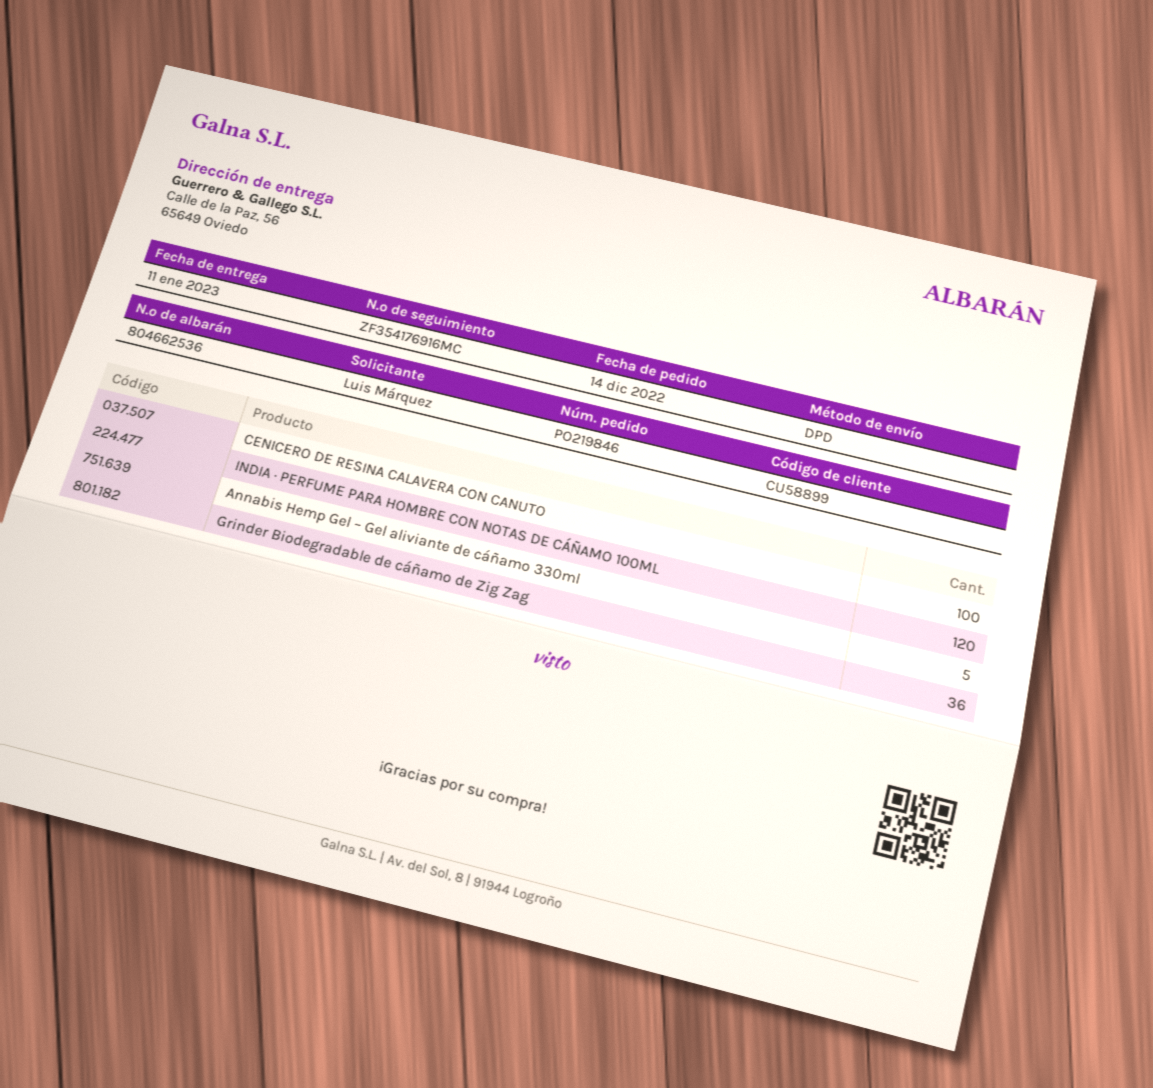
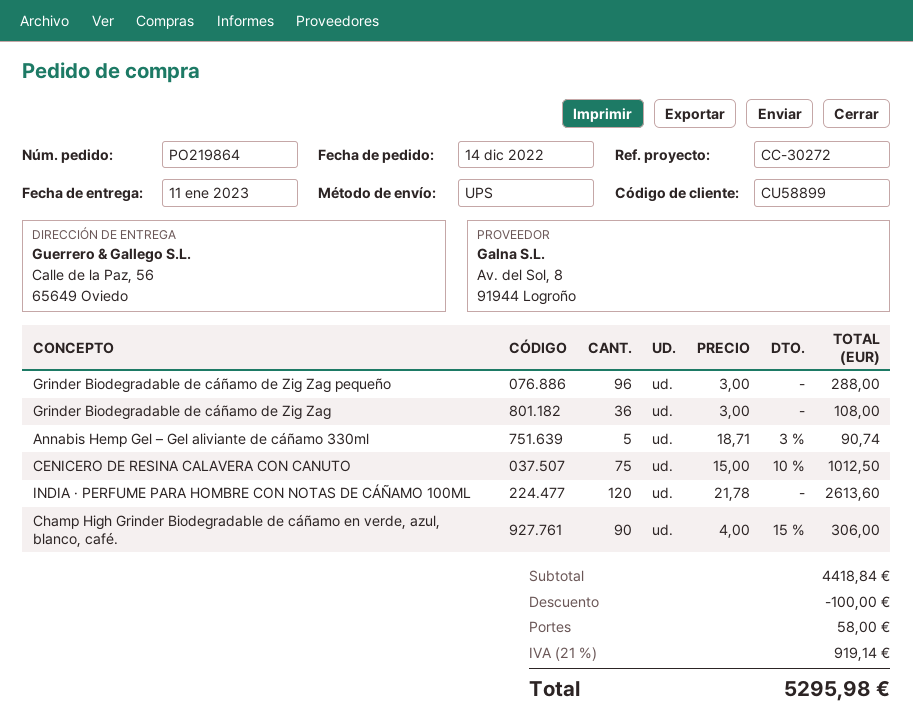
order number: PO219846 -> PO219864
shipping method: DPD -> UPS
CENICERO DE RESINA CALAVERA CON CANUTO: 100 -> 75
Grinder Biodegradable de cáñamo de Zig Zag pequeño: none -> 96
Champ High Grinder Biodegradable de cáñamo en verde, azul, blanco, café.: none -> 90

